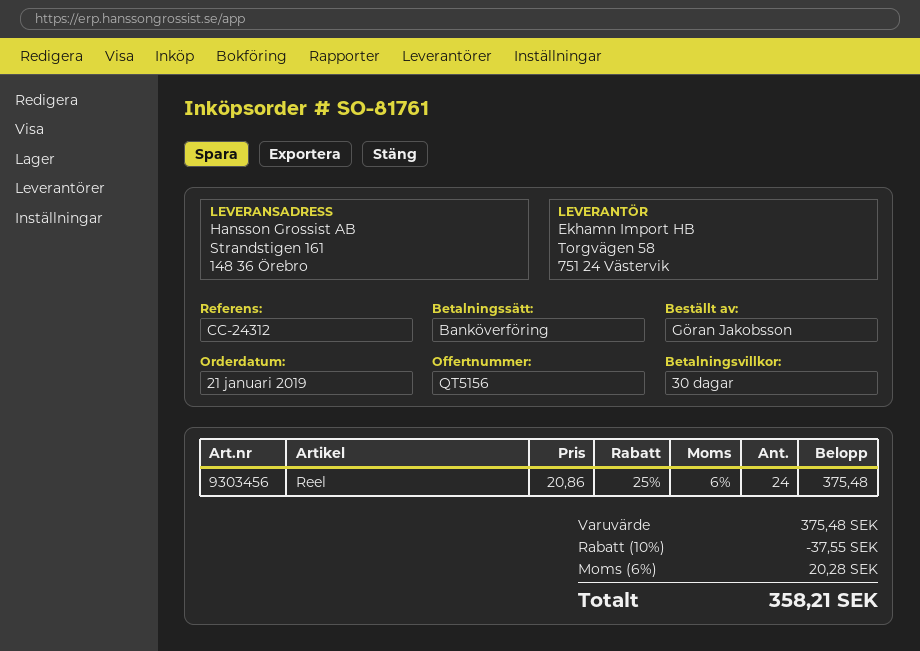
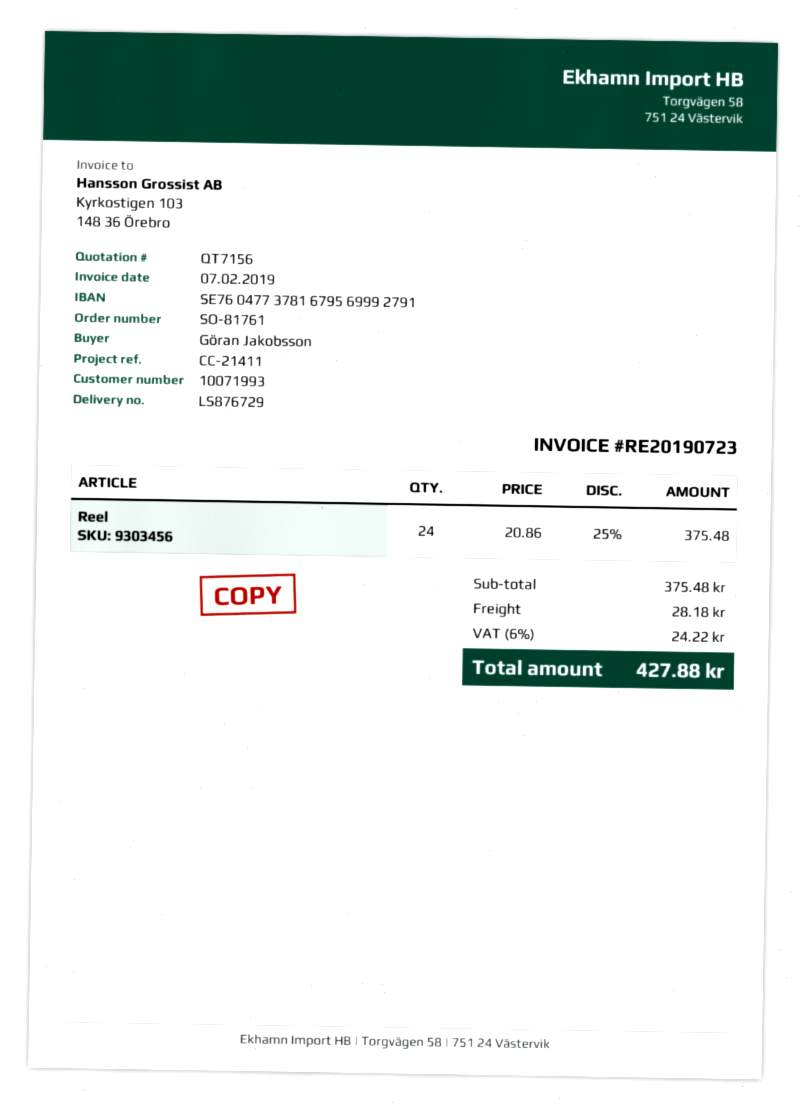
quote number: QT5156 -> QT7156
reference: CC-24312 -> CC-21411
discount: 10% = 37.55 -> none
shipping: none -> 28.18
tax: 6% = 20.28 -> 6% = 24.22
total: 358.21 -> 427.88

